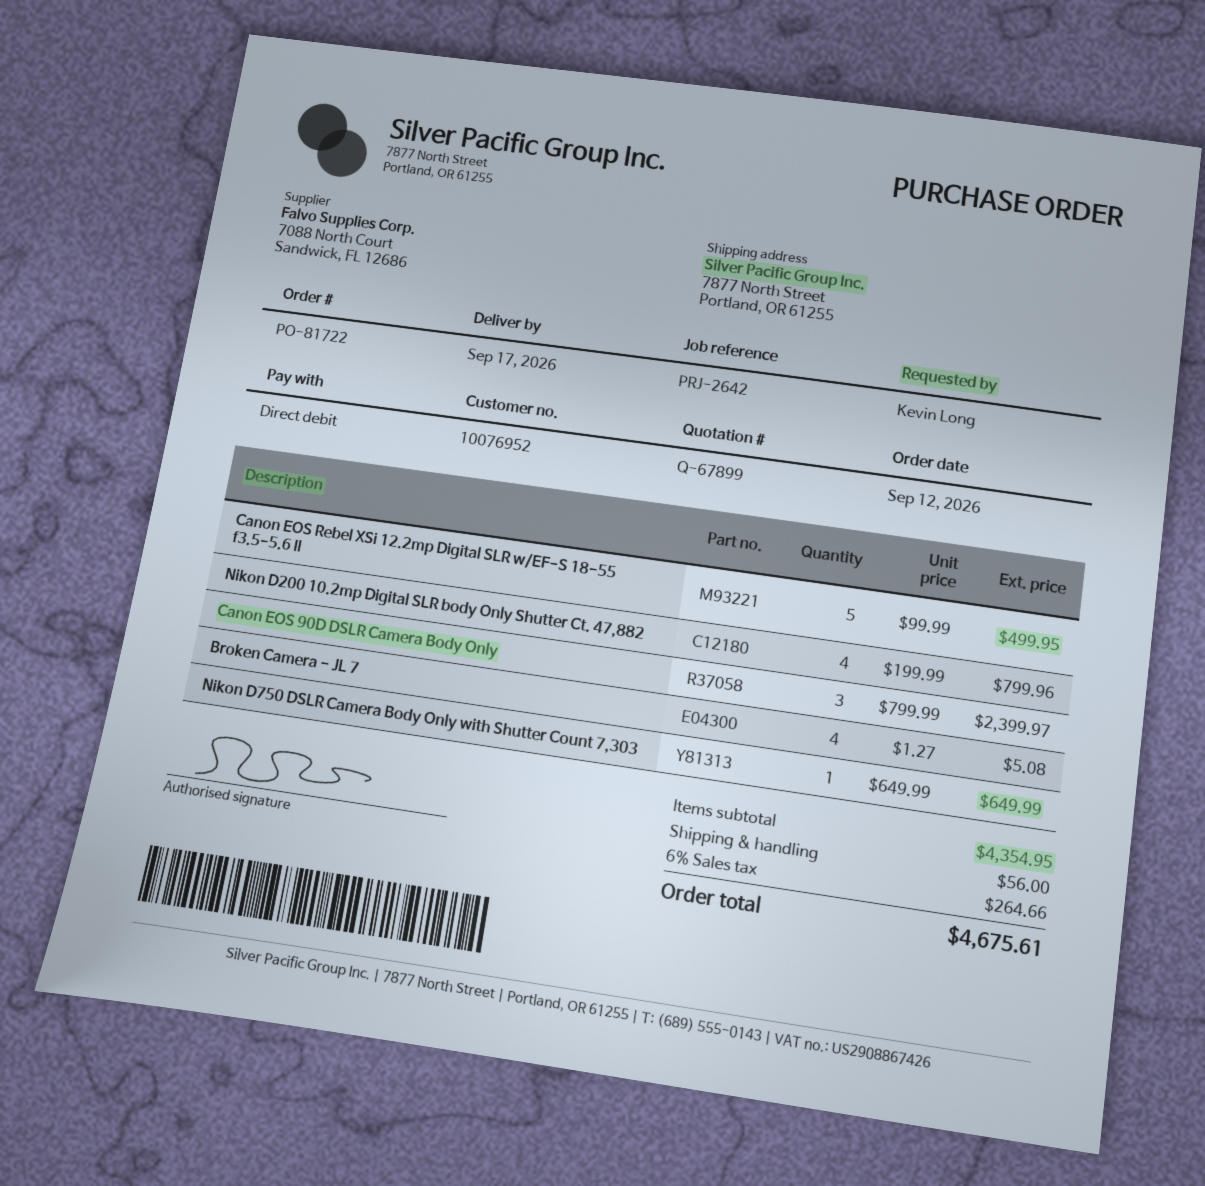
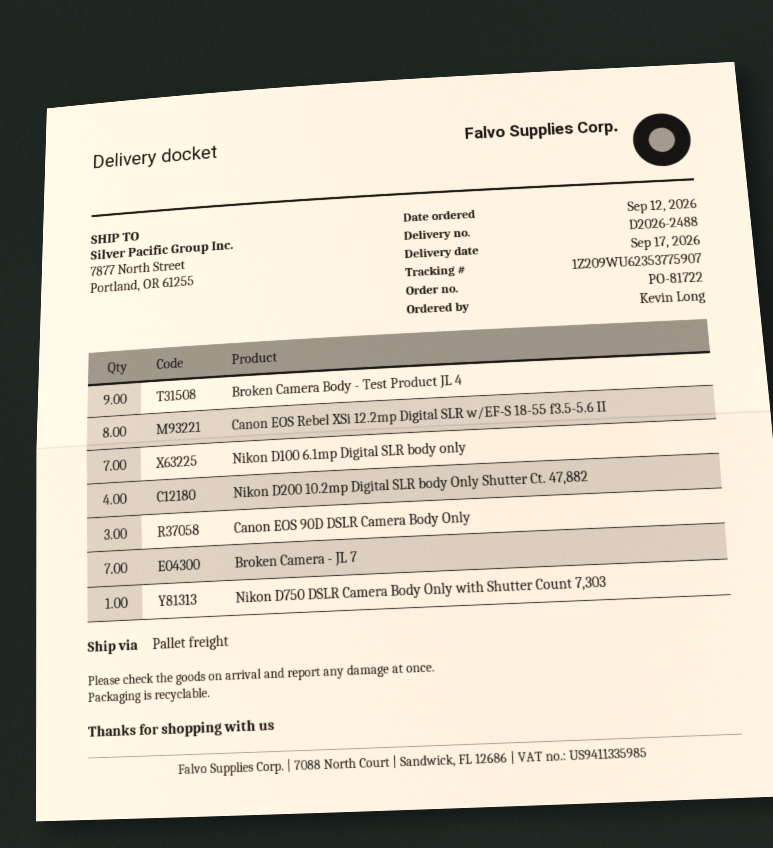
Canon EOS Rebel XSi 12.2mp Digital SLR w/EF-S 18-55 f3.5-5.6 II: 5 -> 8
Broken Camera - JL 7: 4 -> 7
Broken Camera Body - Test Product JL 4: none -> 9
Nikon D100 6.1mp Digital SLR body only: none -> 7

